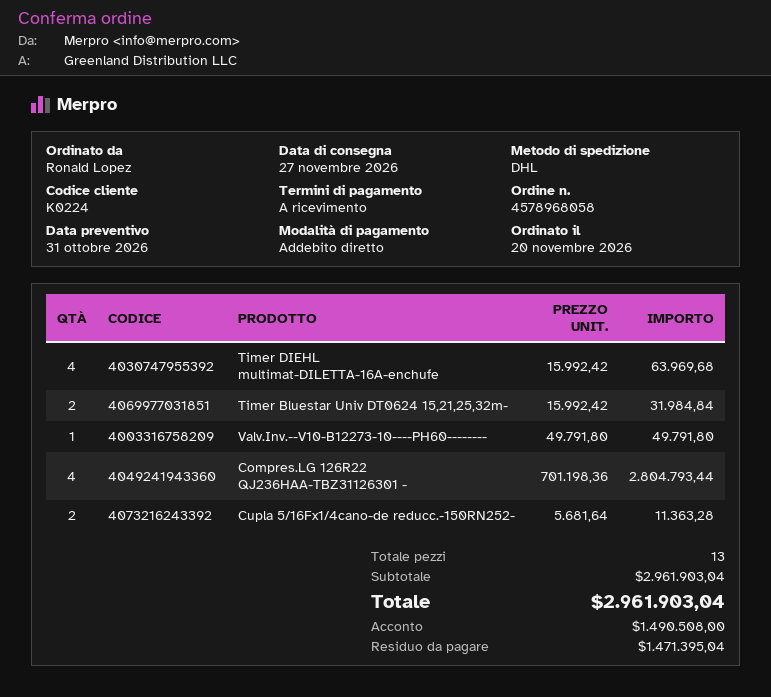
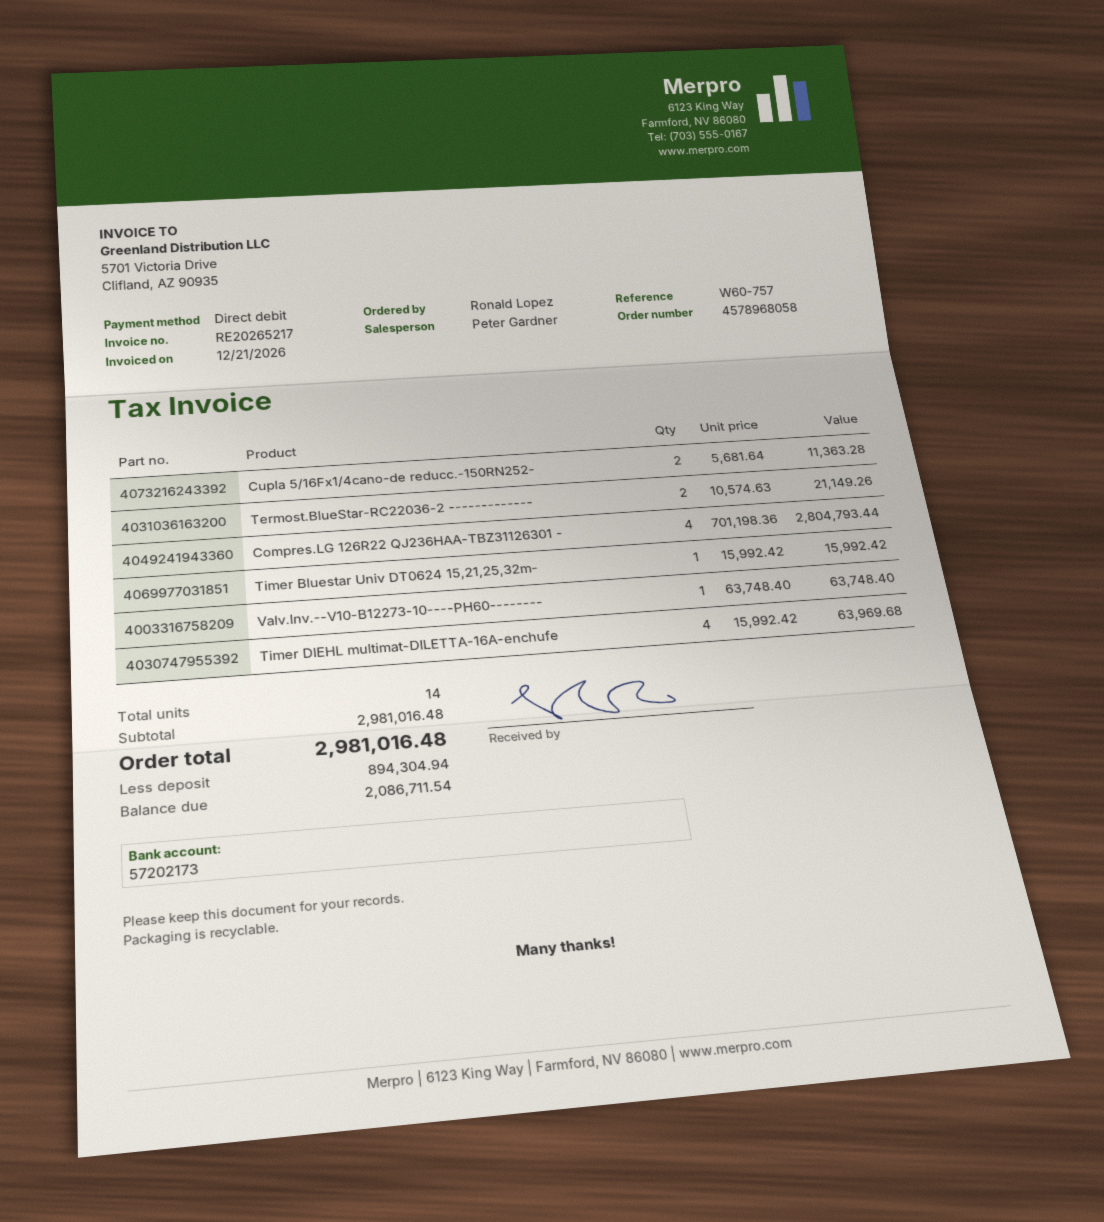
Timer Bluestar Univ DT0624 15,21,25,32m-: 2 x 15992.42 = 31984.84 -> 1 x 15992.42 = 15992.42
Valv.Inv.--V10-B12273-10----PH60--------: 1 x 49791.80 = 49791.80 -> 1 x 63748.40 = 63748.40
Termost.BlueStar-RC22036-2 -------------: none -> 2 x 10574.63 = 21149.26
total quantity: 13 -> 14
subtotal: 2961903.04 -> 2981016.48
total: 2961903.04 -> 2981016.48
deposit: 1490508.00 -> 894304.94
balance: 1471395.04 -> 2086711.54

